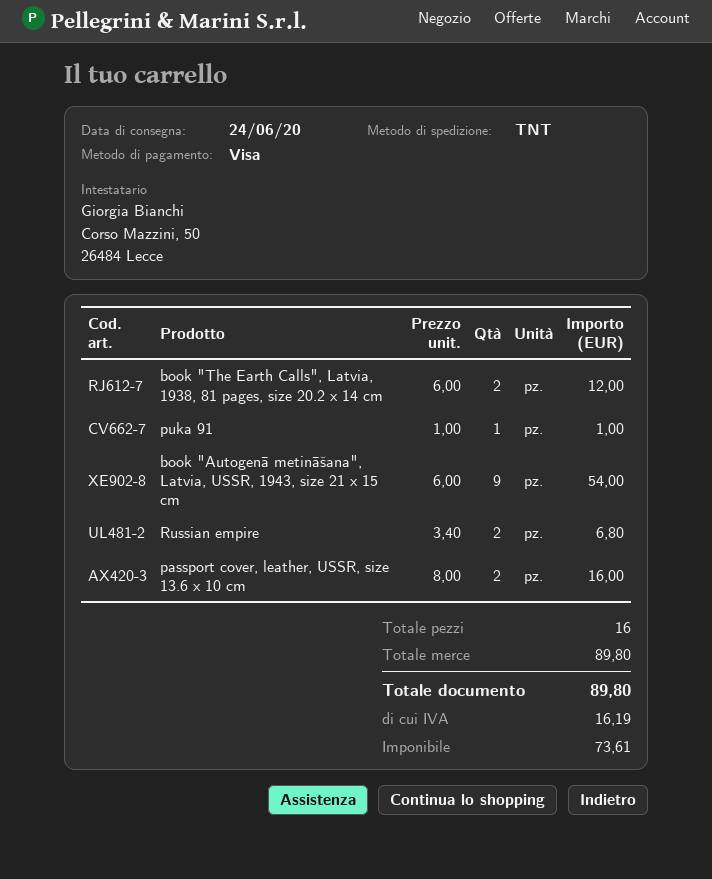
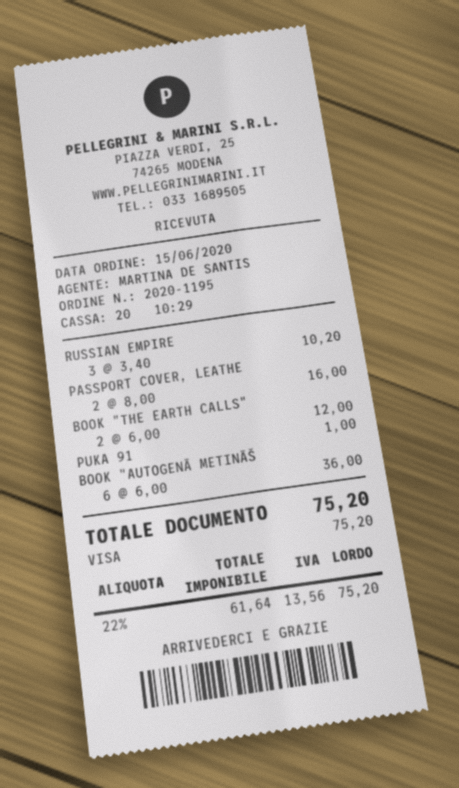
book "Autogenā metināšana", Latvia, USSR, 1943, size 21 x 15 cm: 9 x 6.00 = 54.00 -> 6 x 6.00 = 36.00
Russian empire: 2 x 3.40 = 6.80 -> 3 x 3.40 = 10.20
net: 73.61 -> 61.64
tax: 16.19 -> 13.56
total: 89.80 -> 75.20

